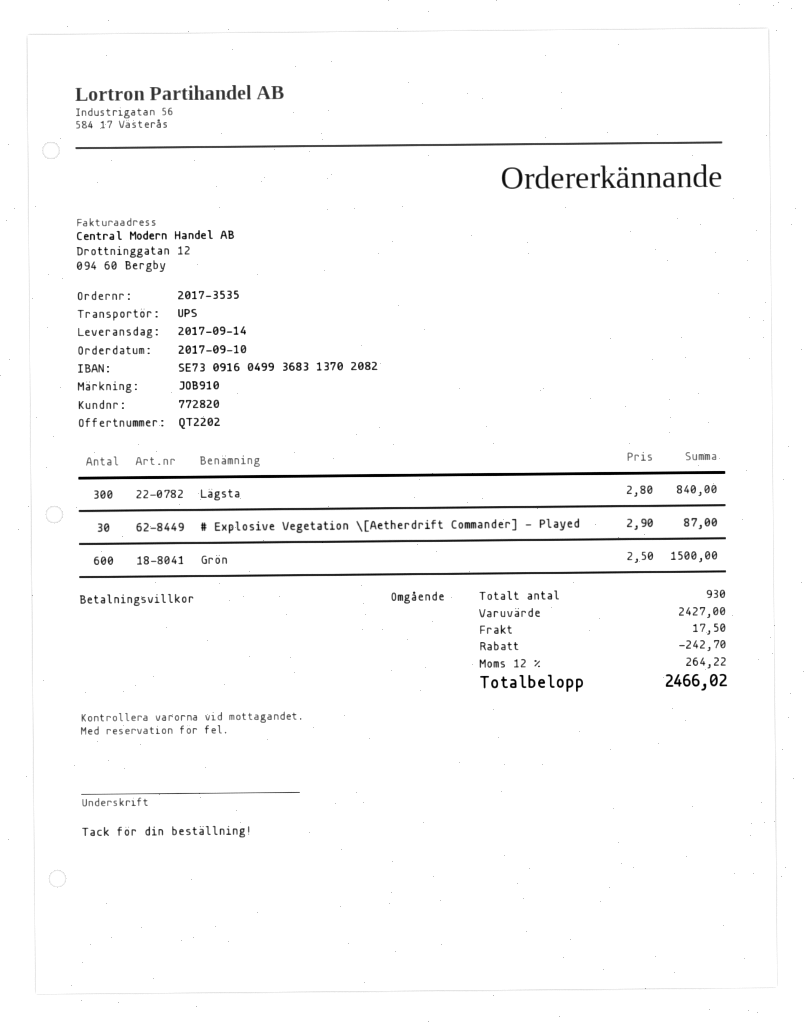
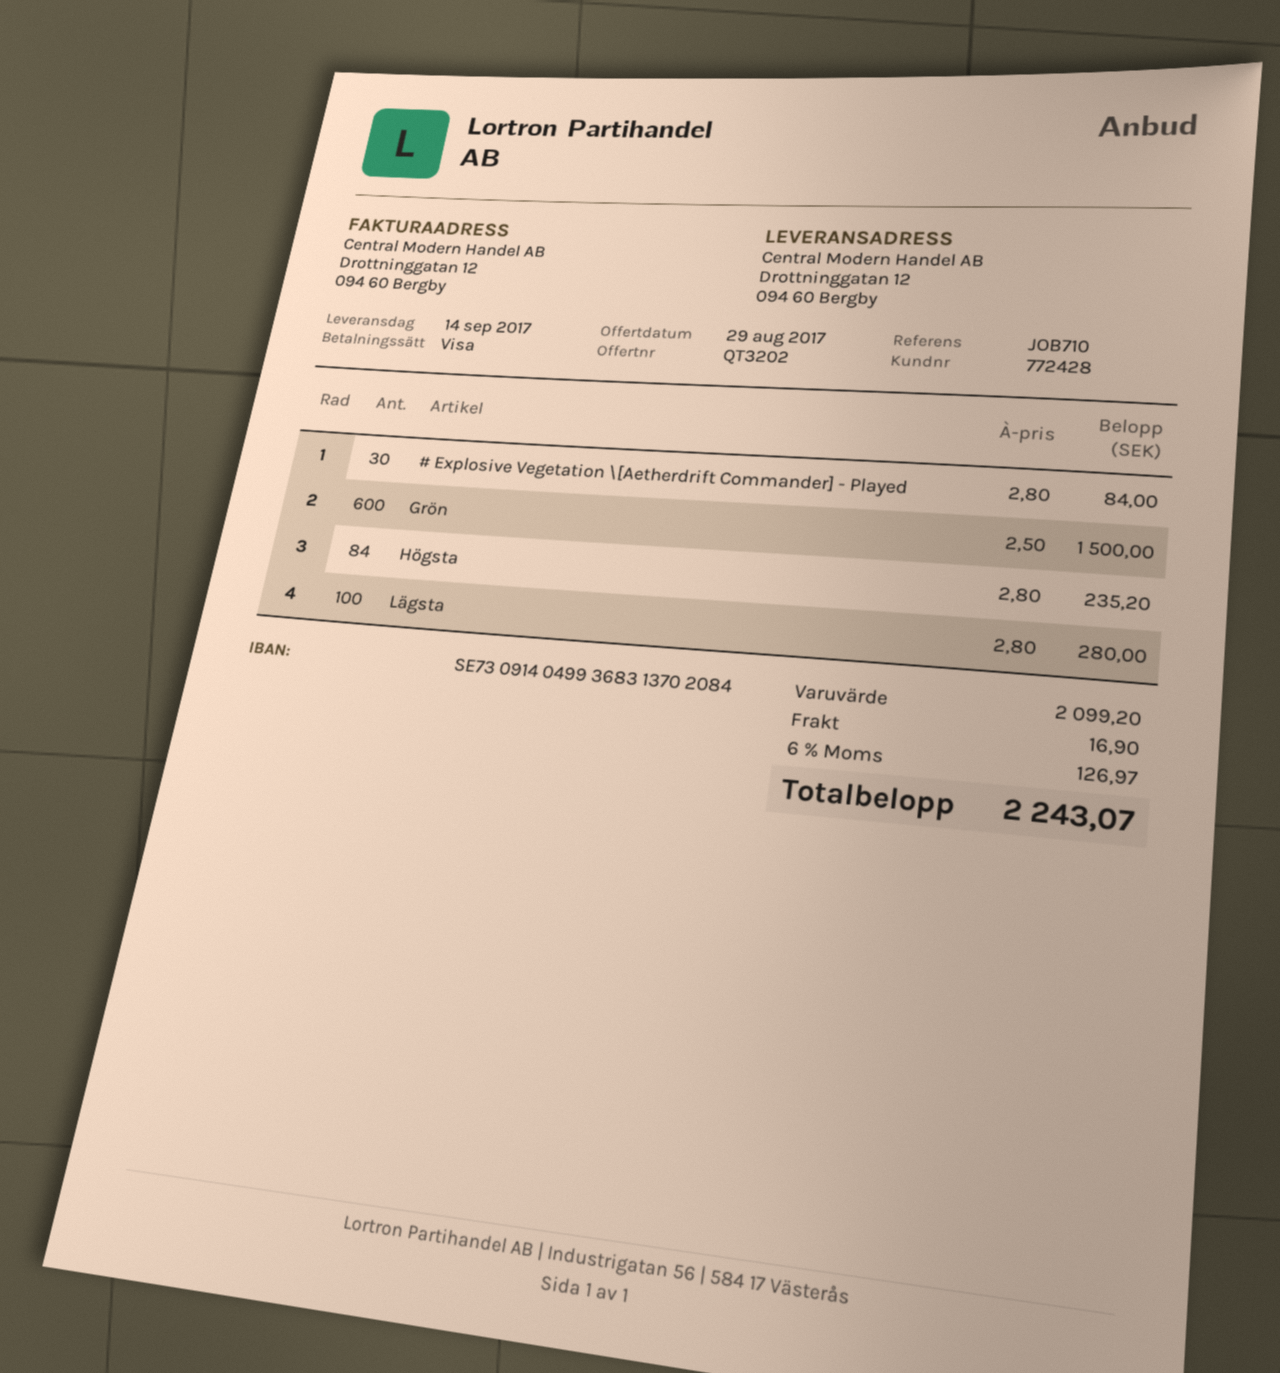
quote number: QT2202 -> QT3202
customer number: 772820 -> 772428
reference: JOB910 -> JOB710
bank account: SE7309160499368313702082 -> SE7309140499368313702084
Lägsta: 300 x 2.80 = 840.00 -> 100 x 2.80 = 280.00
# Explosive Vegetation \[Aetherdrift Commander] - Played: 30 x 2.90 = 87.00 -> 30 x 2.80 = 84.00
Högsta: none -> 84 x 2.80 = 235.20
subtotal: 2427.00 -> 2099.20
discount: 242.70 -> none
shipping: 17.50 -> 16.90
tax: 12% = 264.22 -> 6% = 126.97
total: 2466.02 -> 2243.07

